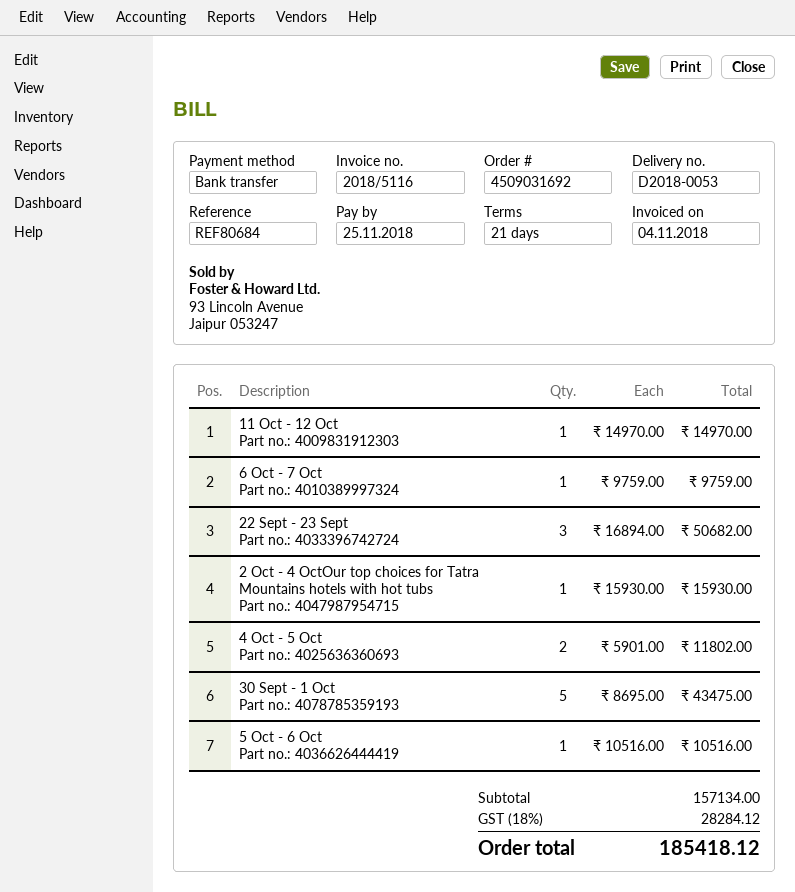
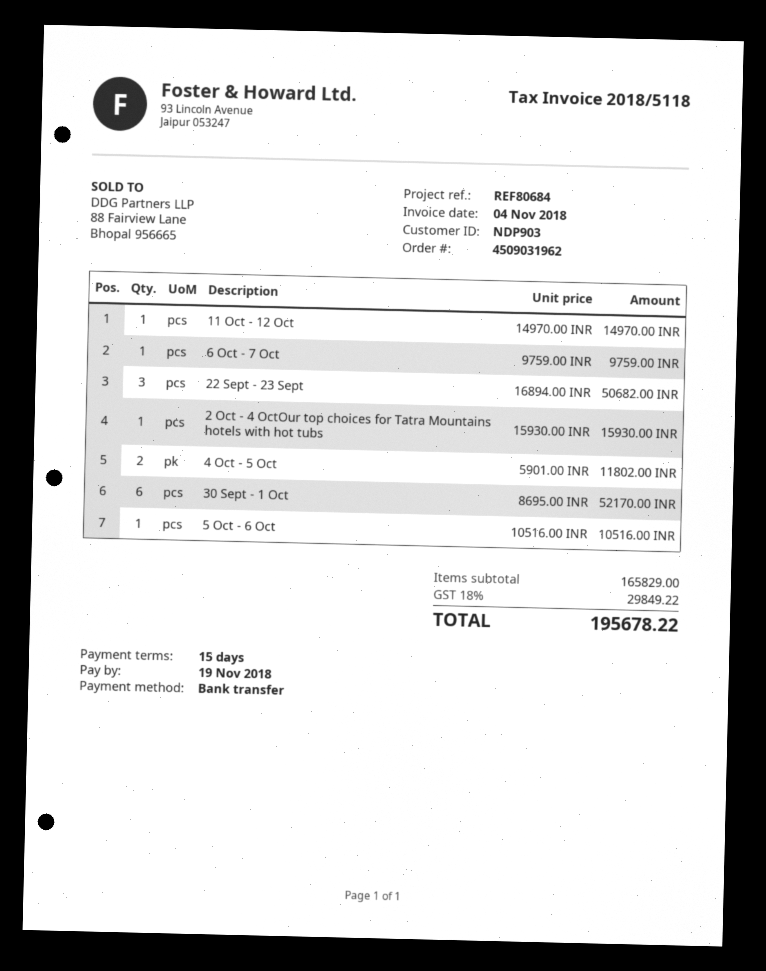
order number: 4509031692 -> 4509031962
invoice number: 2018/5116 -> 2018/5118
payment terms: 21 days -> 15 days
due date: 2018-11-25 -> 2018-11-19
30 Sept - 1 Oct: 5 x 8695.00 = 43475.00 -> 6 x 8695.00 = 52170.00
subtotal: 157134.00 -> 165829.00
tax: 18% = 28284.12 -> 18% = 29849.22
total: 185418.12 -> 195678.22

